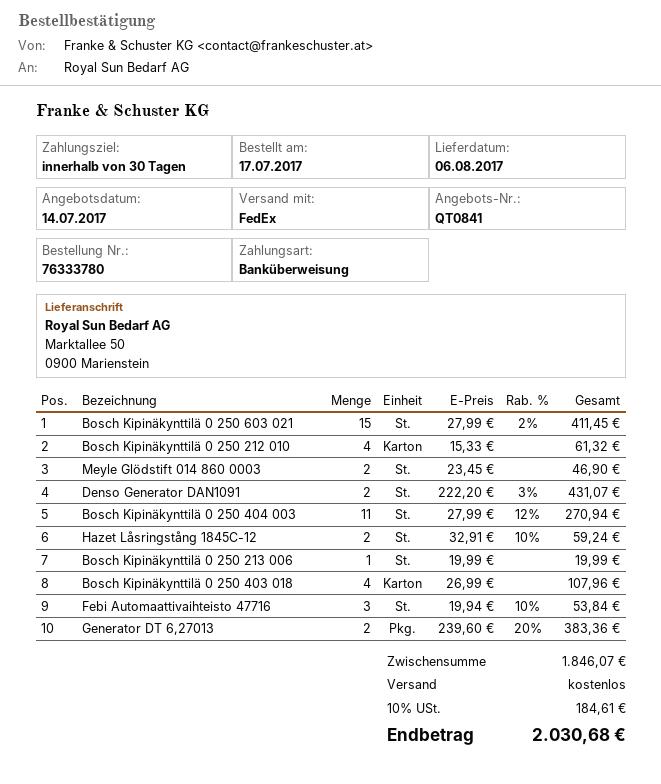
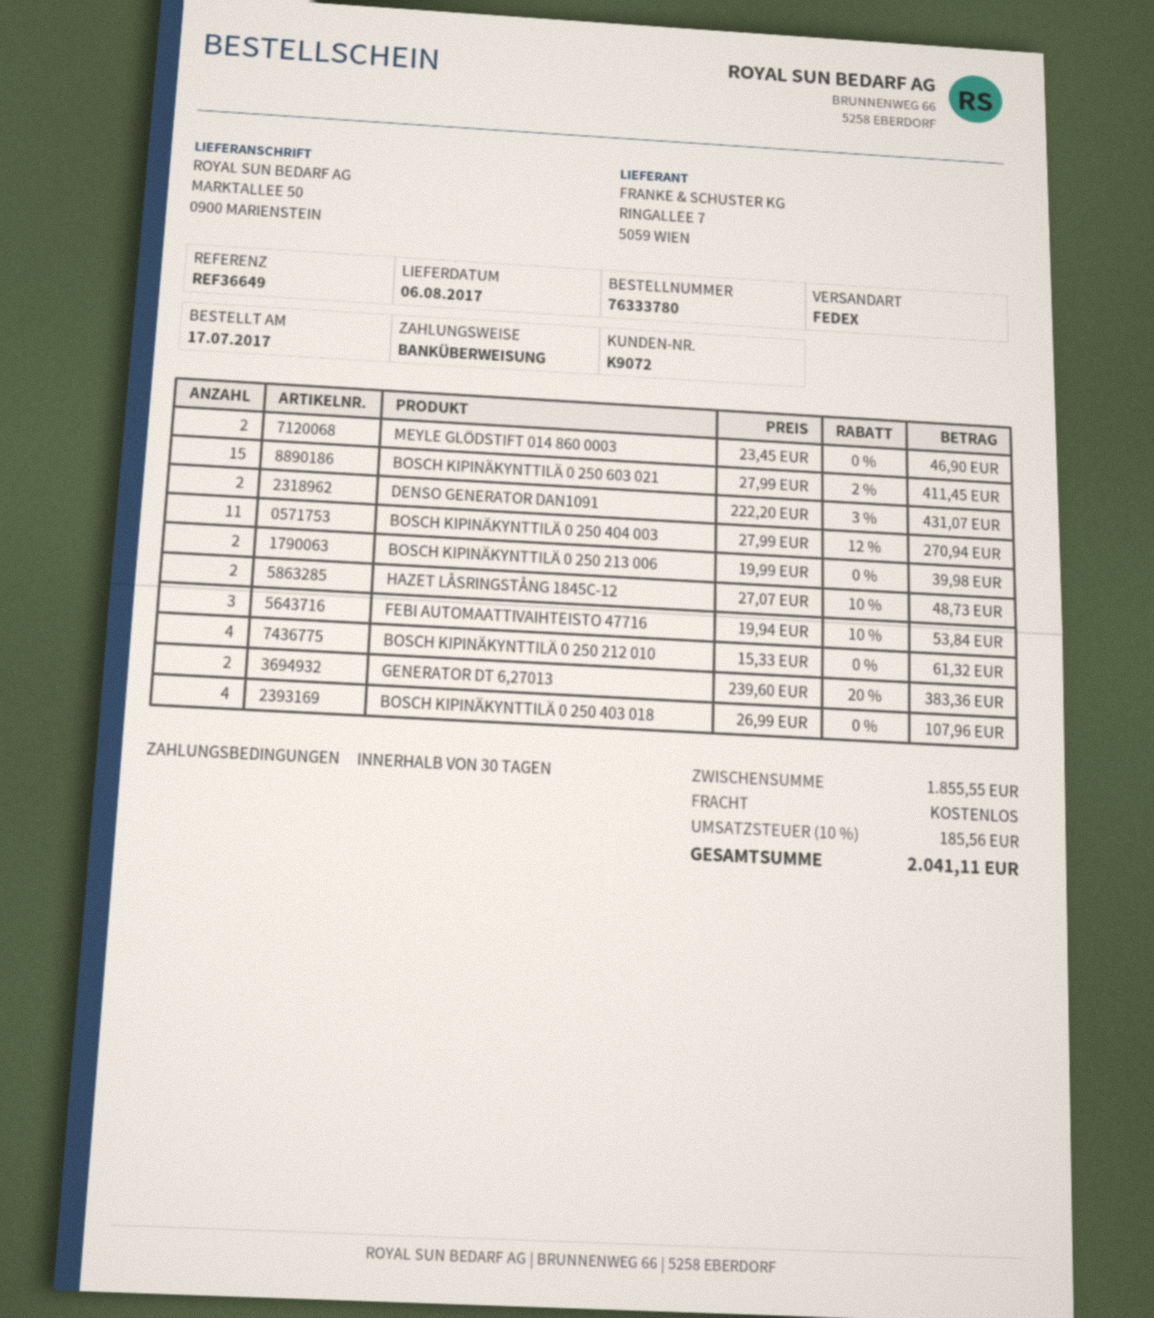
Hazet Låsringstång 1845C-12: 2 x 32.91 - 10% = 59.24 -> 2 x 27.07 - 10% = 48.73
Bosch Kipinäkynttilä 0 250 213 006: 1 x 19.99 = 19.99 -> 2 x 19.99 = 39.98
subtotal: 1846.07 -> 1855.55
tax: 10% = 184.61 -> 10% = 185.56
total: 2030.68 -> 2041.11

